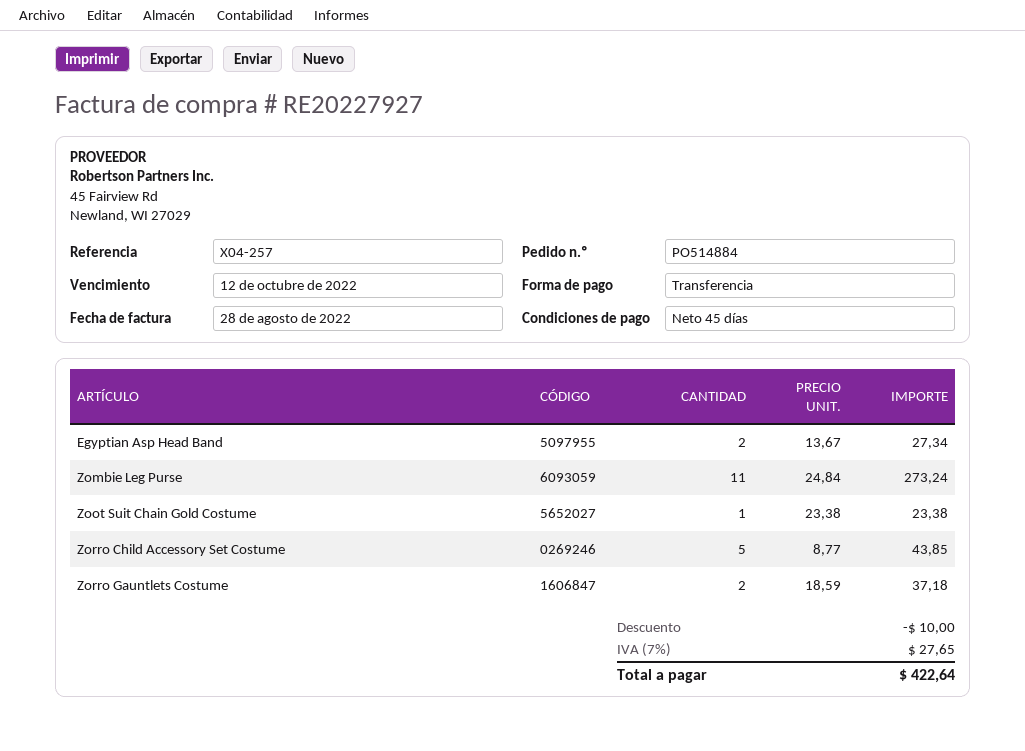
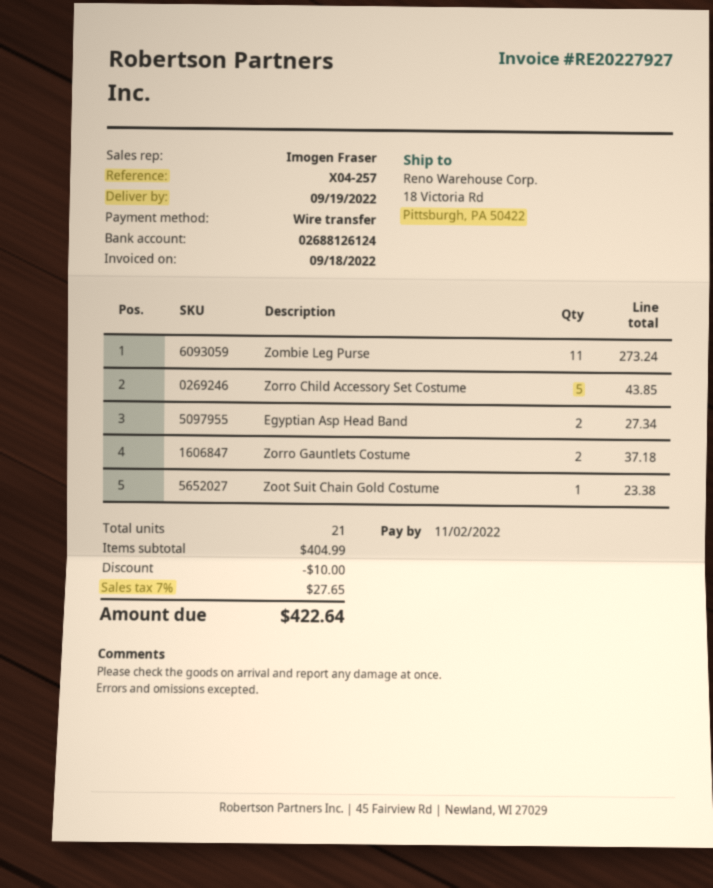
invoice date: 2022-08-28 -> 2022-09-18
due date: 2022-10-12 -> 2022-11-02

